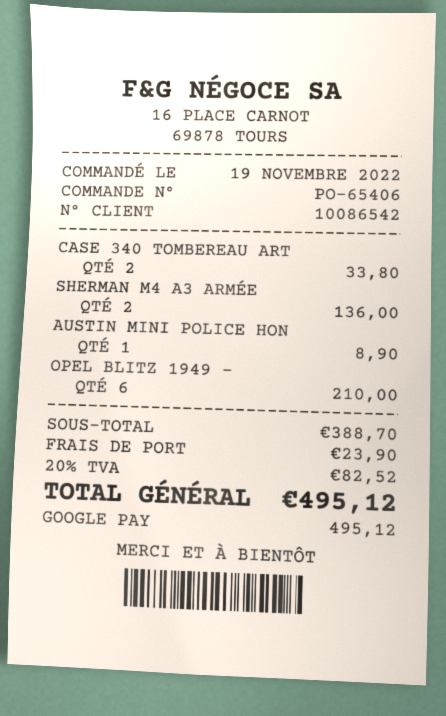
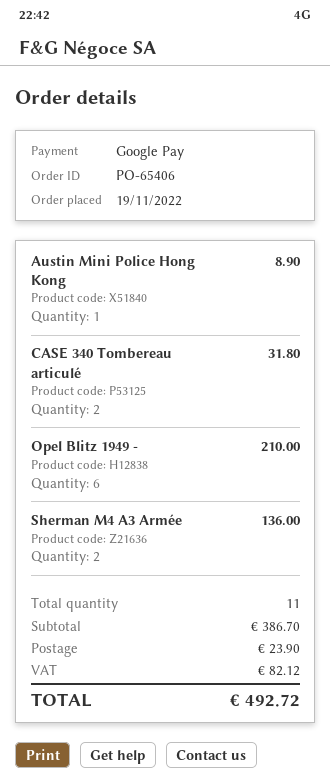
CASE 340 TOMBEREAU ART: 2 for 33.80 -> 2 for 31.80
subtotal: 388.70 -> 386.70
tax: 82.52 -> 82.12
total: 495.12 -> 492.72

